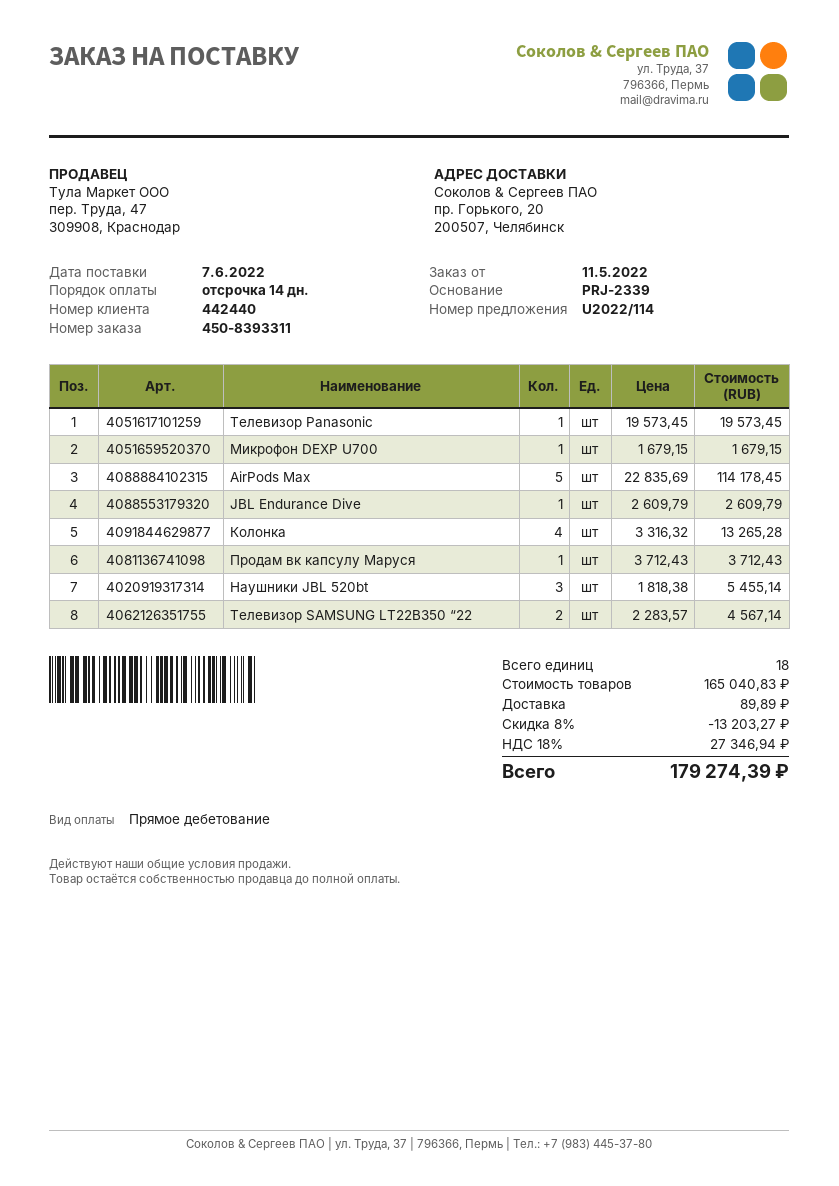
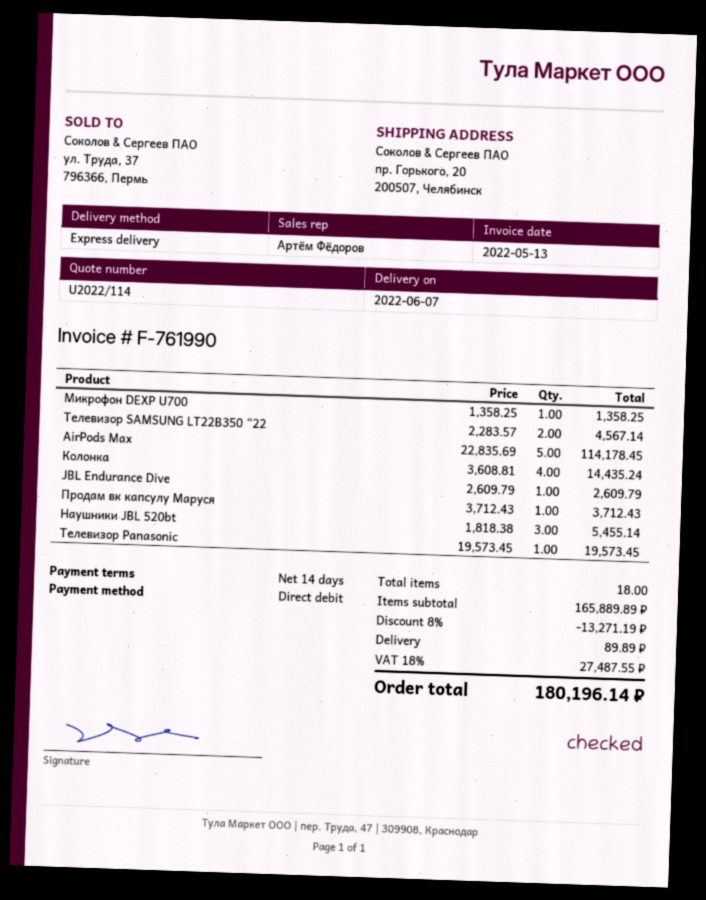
Микрофон DEXP U700: 1 x 1679.15 = 1679.15 -> 1 x 1358.25 = 1358.25
Колонка: 4 x 3316.32 = 13265.28 -> 4 x 3608.81 = 14435.24
subtotal: 165040.83 -> 165889.89
discount: 8% = 13203.27 -> 8% = 13271.19
tax: 18% = 27346.94 -> 18% = 27487.55
total: 179274.39 -> 180196.14

